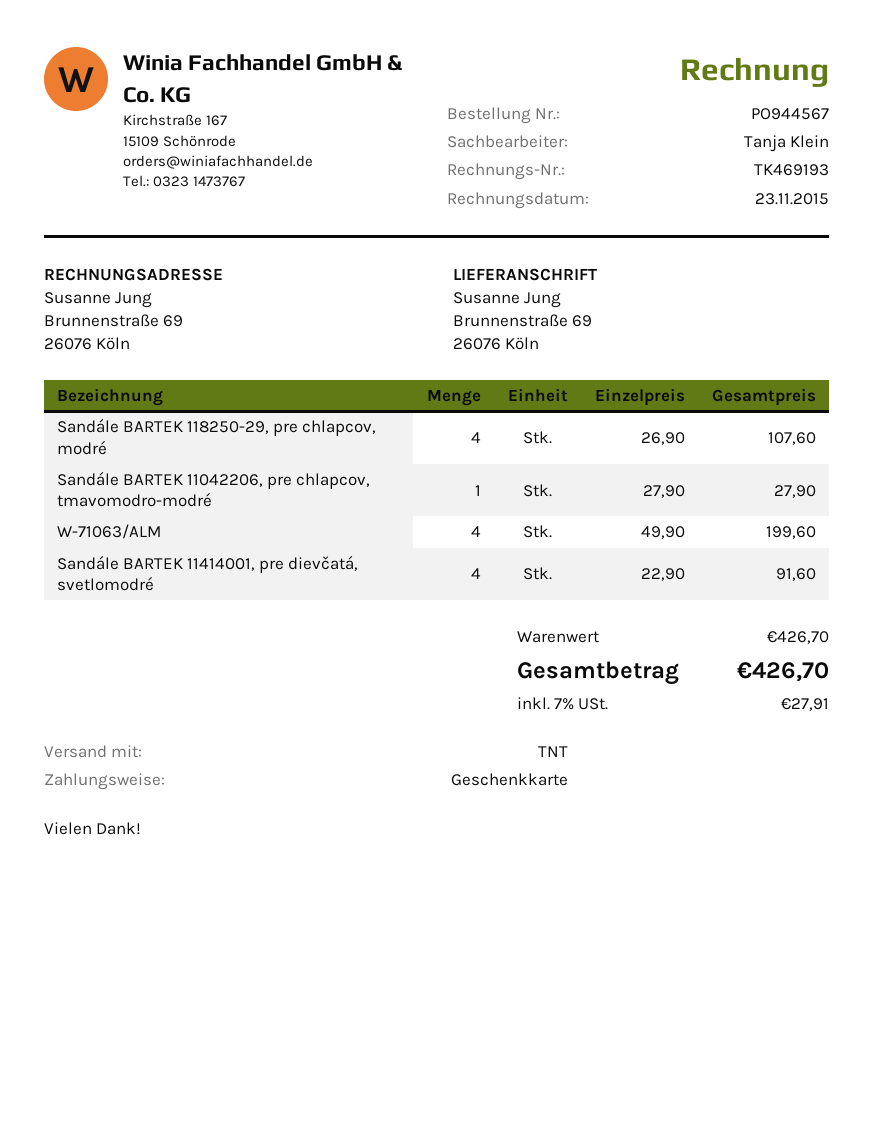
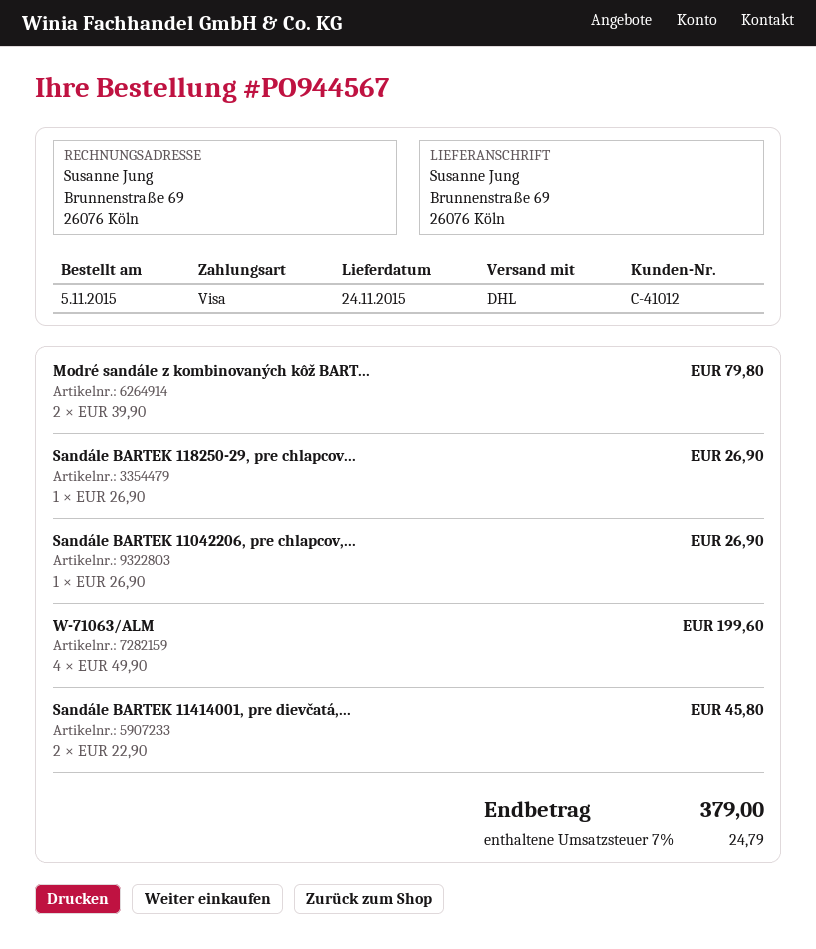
payment method: gift card -> Visa
shipping method: TNT -> DHL
Sandále BARTEK 118250-29, pre chlapcov, modré: 4 x 26.90 = 107.60 -> 1 x 26.90 = 26.90
Sandále BARTEK 11042206, pre chlapcov, tmavomodro-modré: 1 x 27.90 = 27.90 -> 1 x 26.90 = 26.90
Sandále BARTEK 11414001, pre dievčatá, svetlomodré: 4 x 22.90 = 91.60 -> 2 x 22.90 = 45.80
Modré sandále z kombinovaných kôž BART...: none -> 2 x 39.90 = 79.80
tax: 7% = 27.91 -> 7% = 24.79
total: 426.70 -> 379.00

